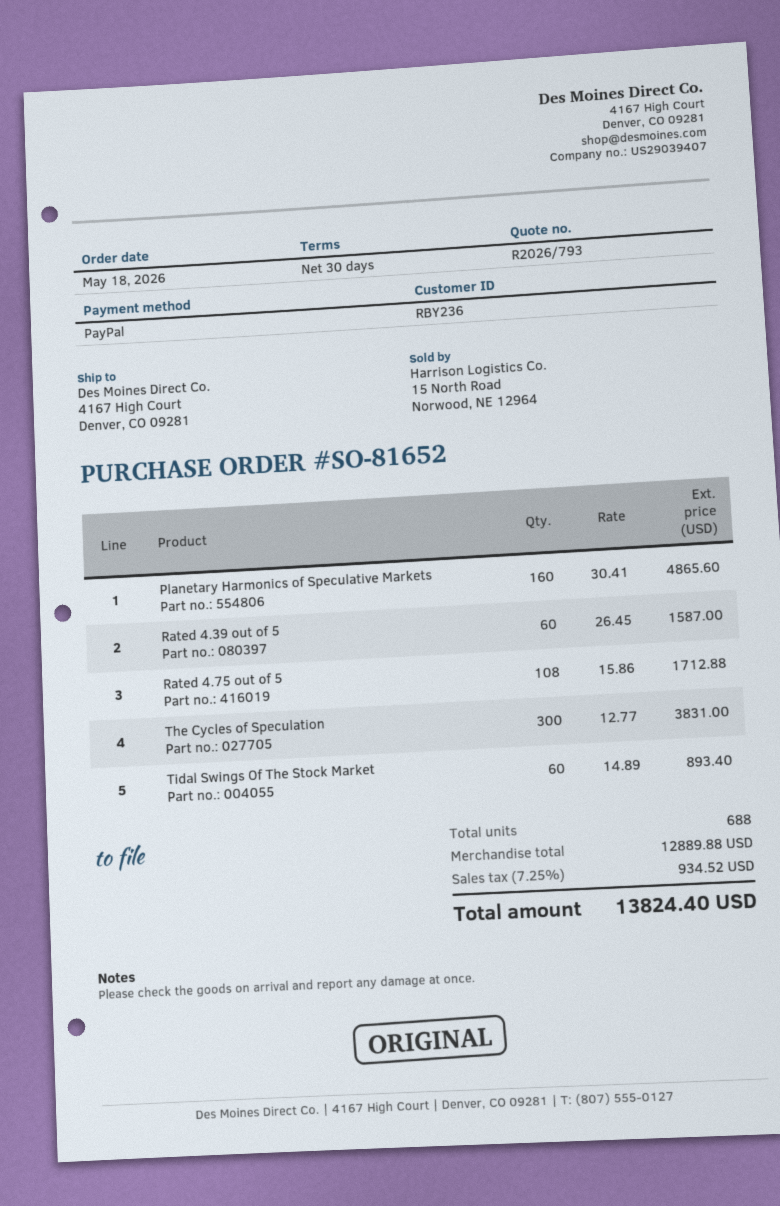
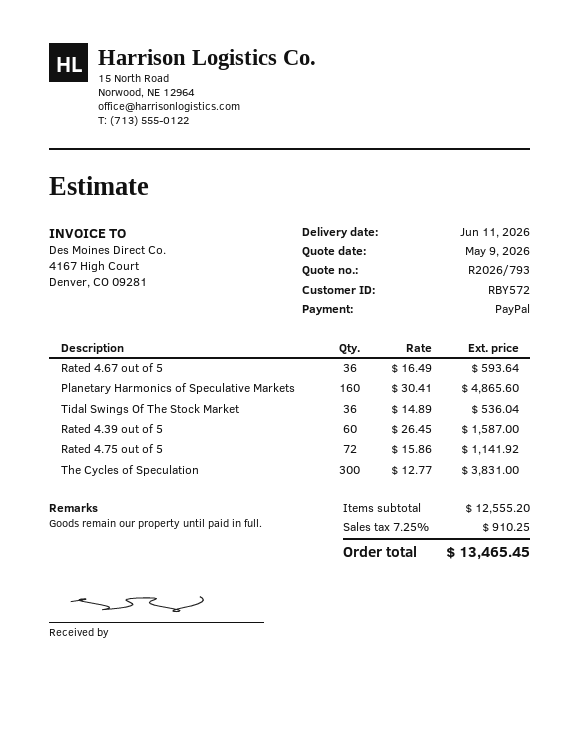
customer number: RBY236 -> RBY572
Rated 4.75 out of 5: 108 x 15.86 = 1712.88 -> 72 x 15.86 = 1141.92
Tidal Swings Of The Stock Market: 60 x 14.89 = 893.40 -> 36 x 14.89 = 536.04
Rated 4.67 out of 5: none -> 36 x 16.49 = 593.64
subtotal: 12889.88 -> 12555.20
tax: 7.25% = 934.52 -> 7.25% = 910.25
total: 13824.40 -> 13465.45

